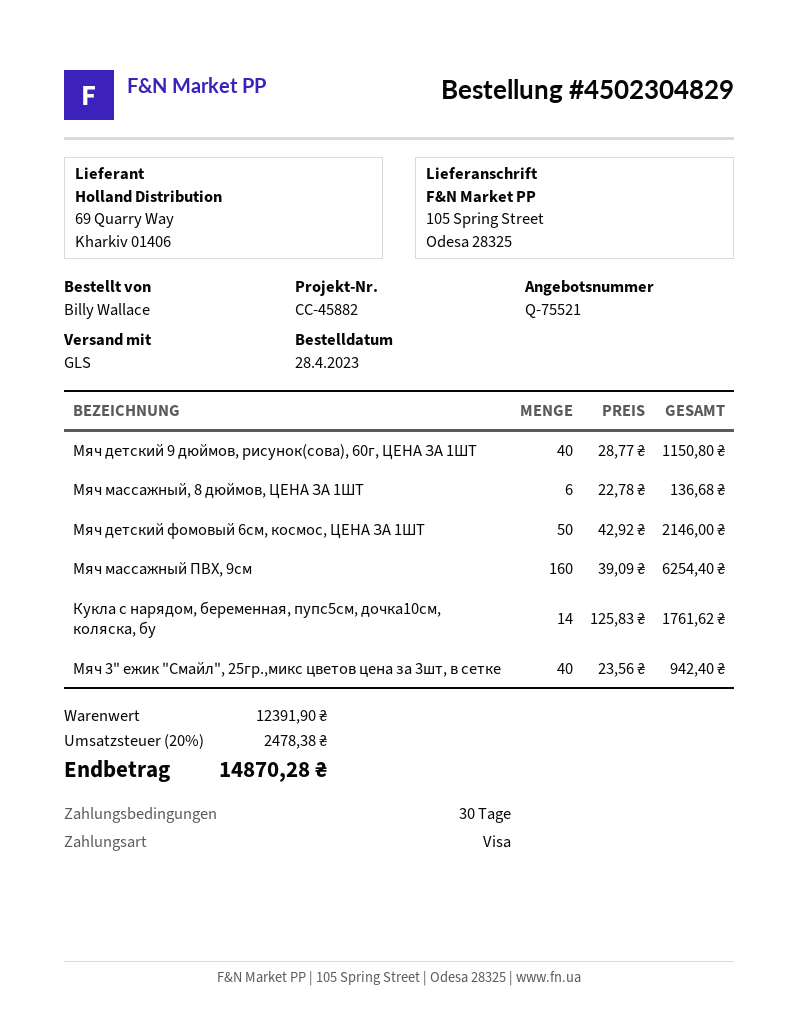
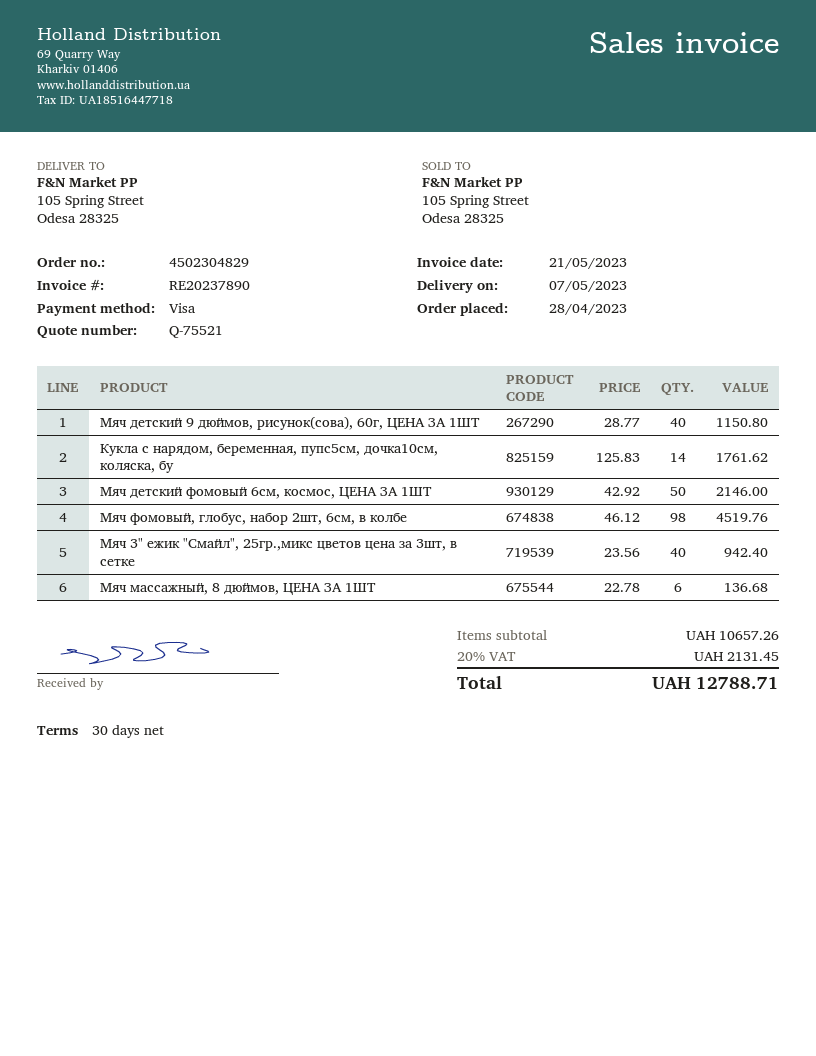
Мяч массажный ПВХ, 9см: 160 x 39.09 = 6254.40 -> none
Мяч фомовый, глобус, набор 2шт, 6см, в колбе: none -> 98 x 46.12 = 4519.76
subtotal: 12391.90 -> 10657.26
tax: 20% = 2478.38 -> 20% = 2131.45
total: 14870.28 -> 12788.71

